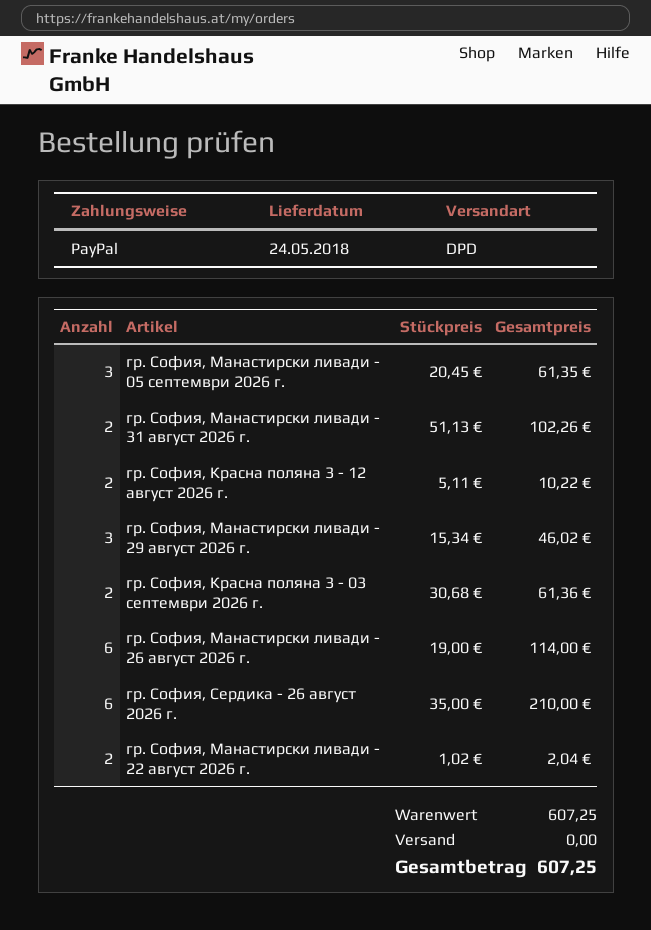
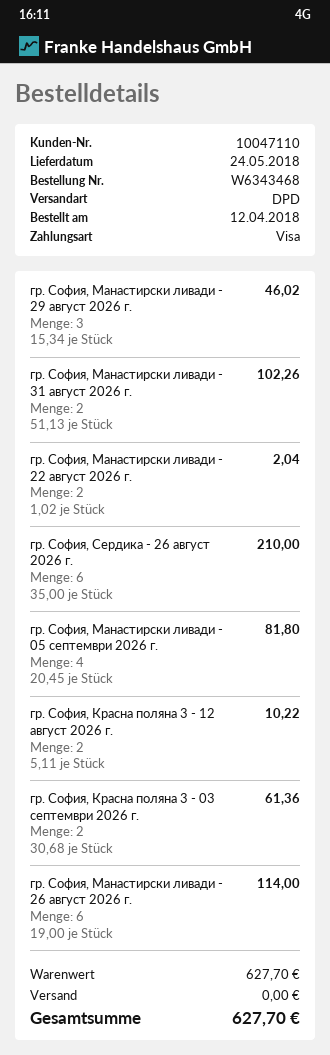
payment method: PayPal -> Visa
гр. София, Манастирски ливади - 05 септември 2026 г.: 3 x 20.45 = 61.35 -> 4 x 20.45 = 81.80
subtotal: 607.25 -> 627.70
total: 607.25 -> 627.70

